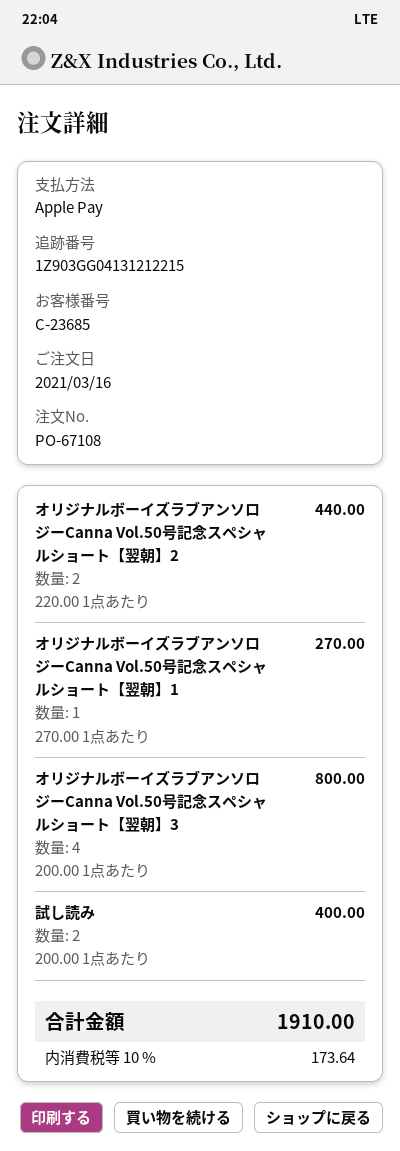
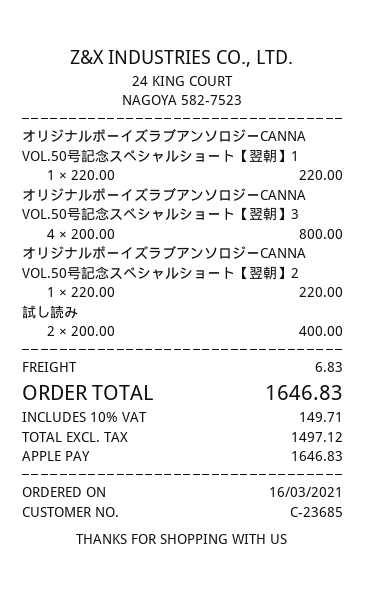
オリジナルボーイズラブアンソロジーCanna Vol.50号記念スペシャルショート【翌朝】2: 2 x 220.00 = 440.00 -> 1 x 220.00 = 220.00
オリジナルボーイズラブアンソロジーCanna Vol.50号記念スペシャルショート【翌朝】1: 1 x 270.00 = 270.00 -> 1 x 220.00 = 220.00
shipping: none -> 6.83
tax: 10% = 173.64 -> 10% = 149.71
total: 1910.00 -> 1646.83

